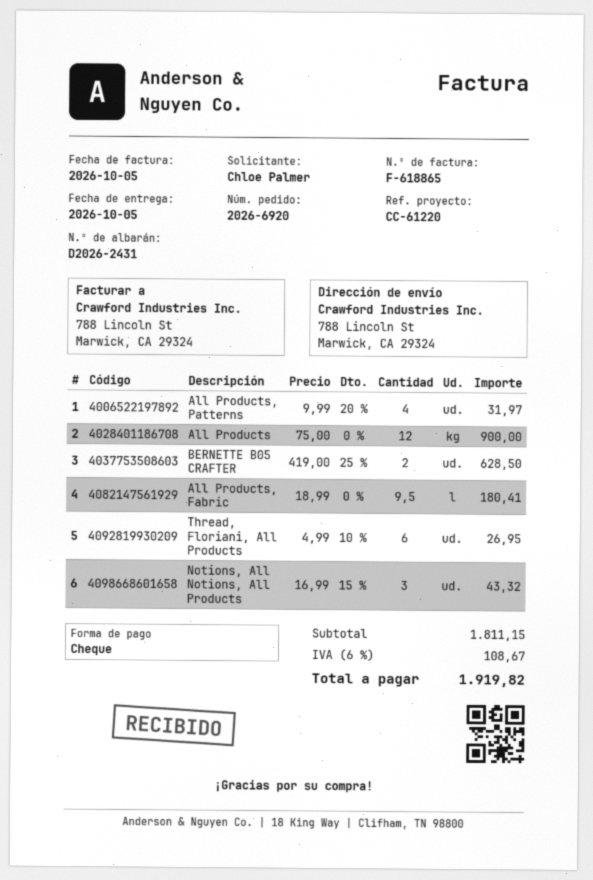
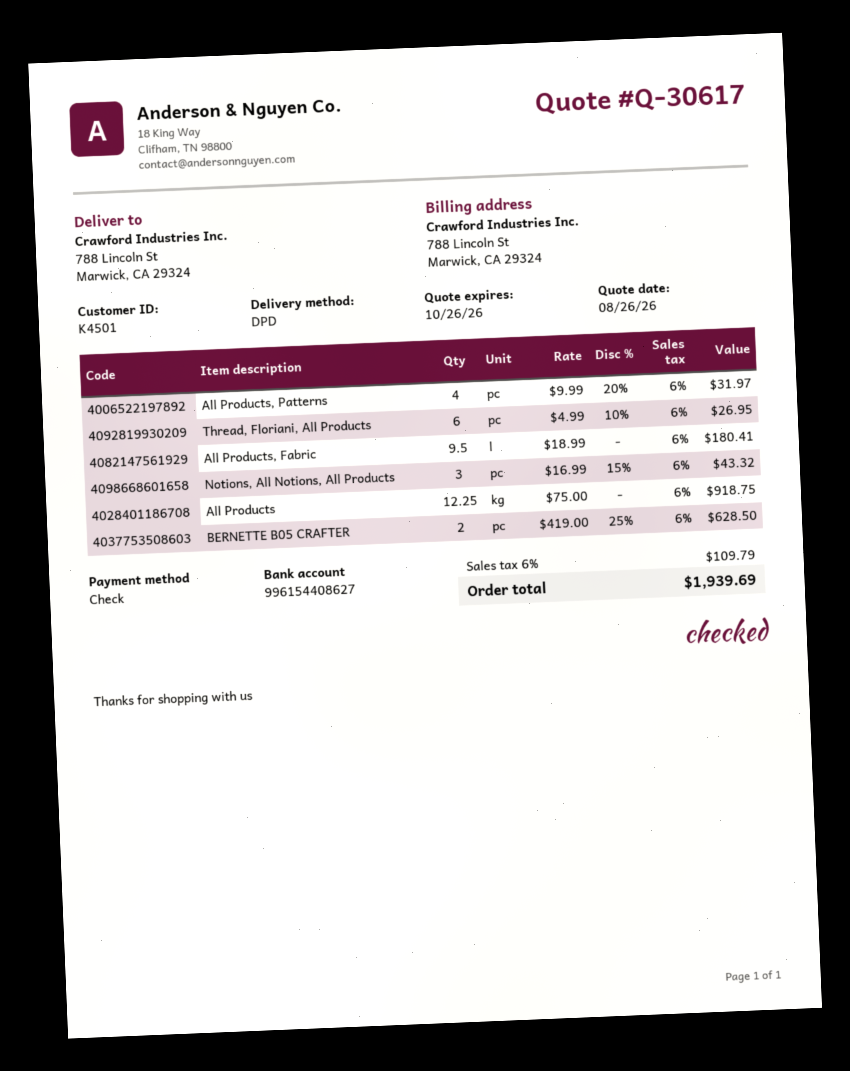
All Products: 12 x 75.00 = 900.00 -> 12.25 x 75.00 = 918.75
tax: 6% = 108.67 -> 6% = 109.79
total: 1919.82 -> 1939.69

